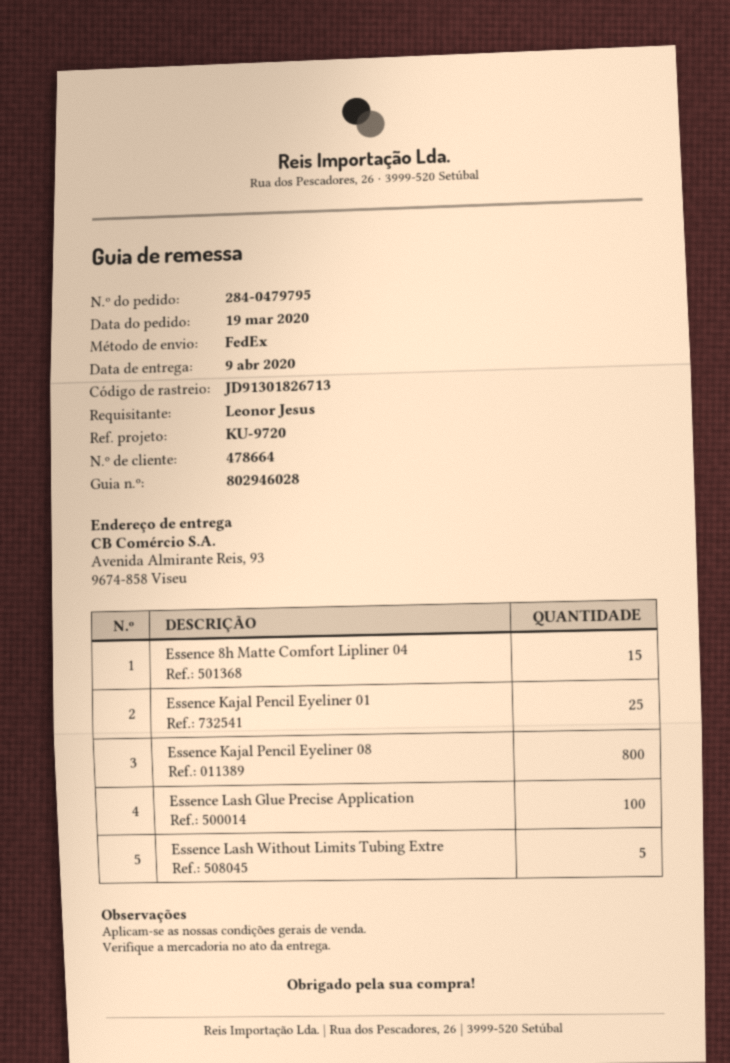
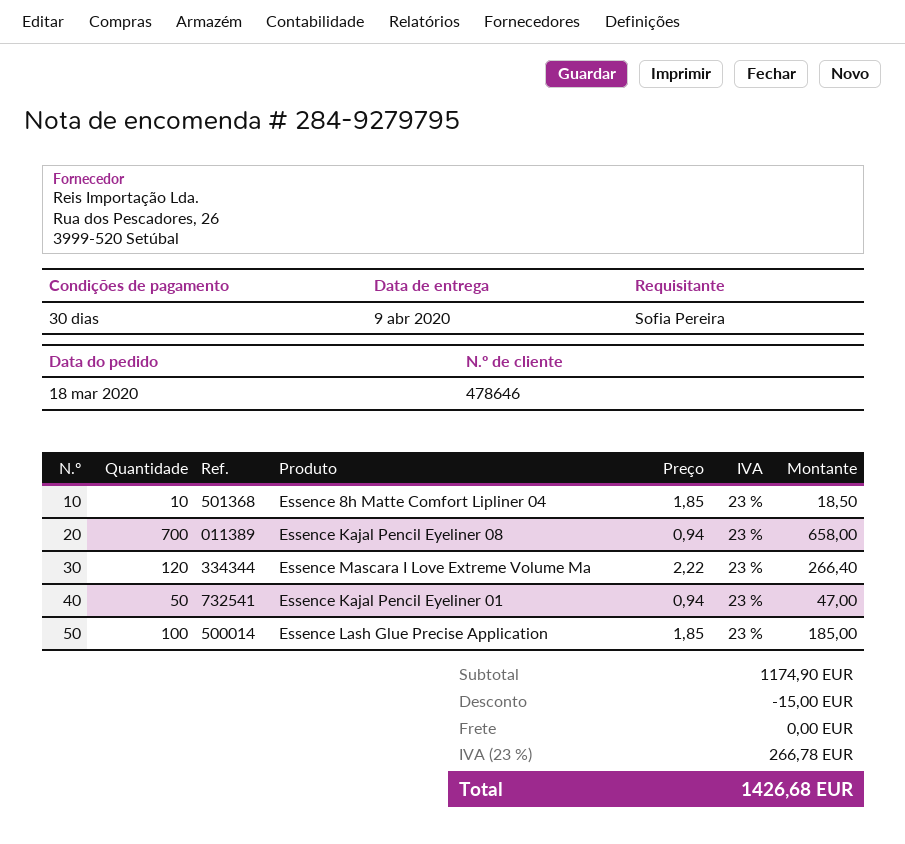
order number: 284-0479795 -> 284-9279795
order date: 2020-03-19 -> 2020-03-18
customer number: 478664 -> 478646
ordered by: Leonor Jesus -> Sofia Pereira
Essence 8h Matte Comfort Lipliner 04: 15 -> 10
Essence Kajal Pencil Eyeliner 01: 25 -> 50
Essence Kajal Pencil Eyeliner 08: 800 -> 700
Essence Lash Without Limits Tubing Extre: 5 -> none
Essence Mascara I Love Extreme Volume Ma: none -> 120

